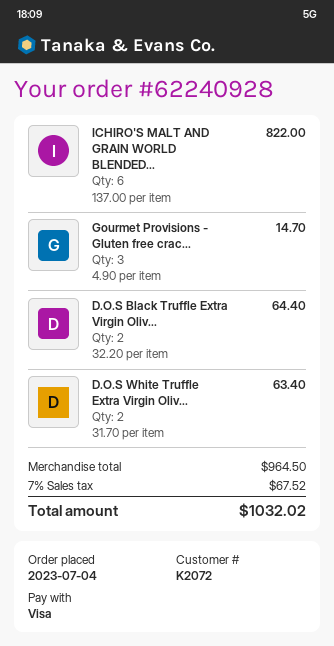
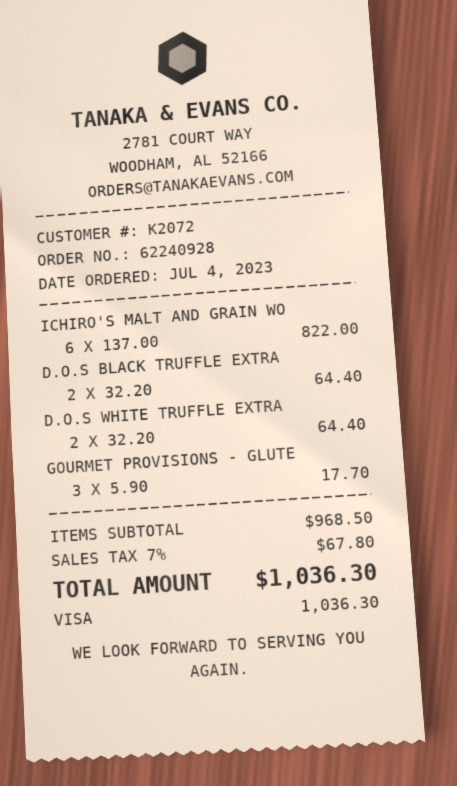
Gourmet Provisions - Gluten free crac...: 3 x 4.90 = 14.70 -> 3 x 5.90 = 17.70
D.O.S White Truffle Extra Virgin Oliv...: 2 x 31.70 = 63.40 -> 2 x 32.20 = 64.40
subtotal: 964.50 -> 968.50
tax: 7% = 67.52 -> 7% = 67.80
total: 1032.02 -> 1036.30

